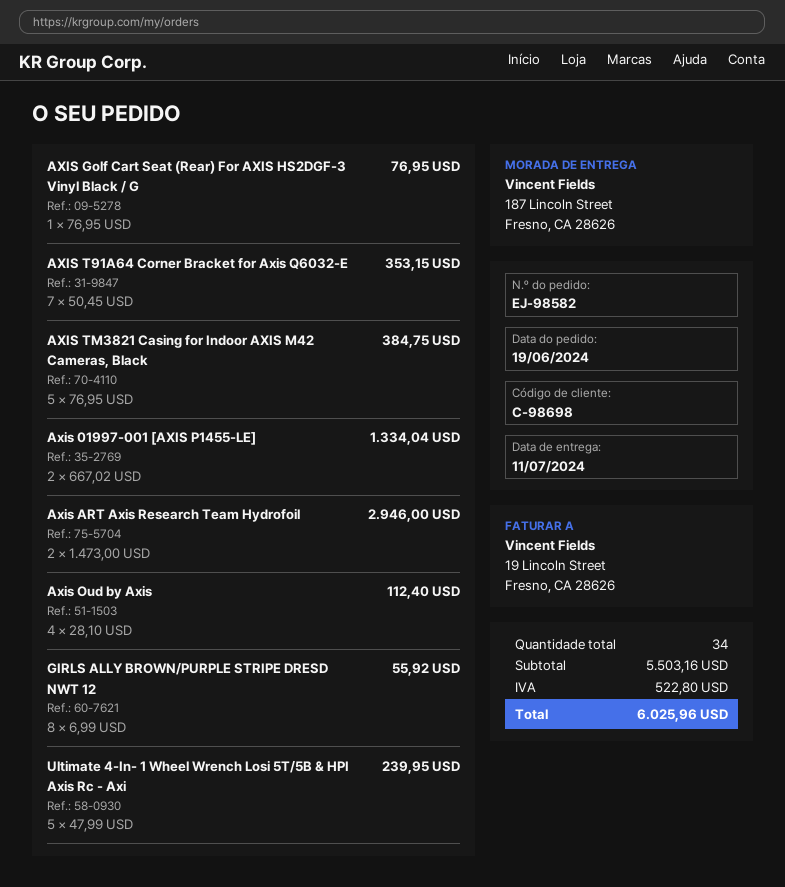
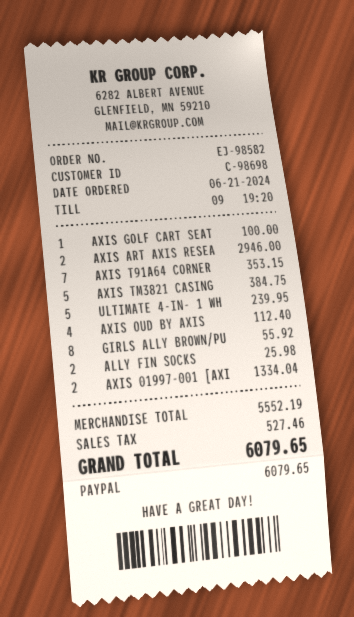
order date: 2024-06-19 -> 2024-06-21
AXIS Golf Cart Seat (Rear) For AXIS HS2DGF-3 Vinyl Black / G: 1 for 76.95 -> 1 for 100.00
ALLY FIN SOCKS: none -> 2 for 25.98
subtotal: 5503.16 -> 5552.19
tax: 522.80 -> 527.46
total: 6025.96 -> 6079.65

